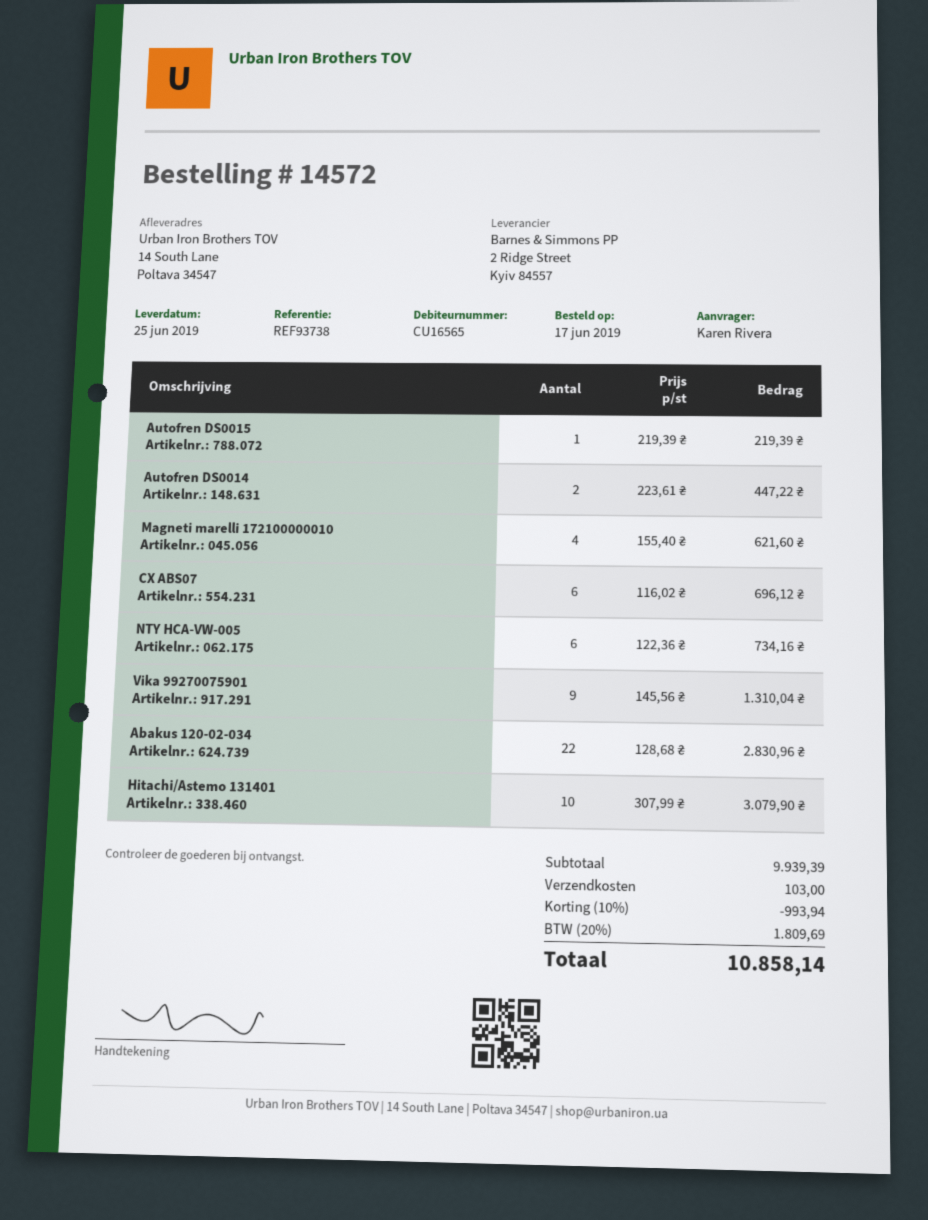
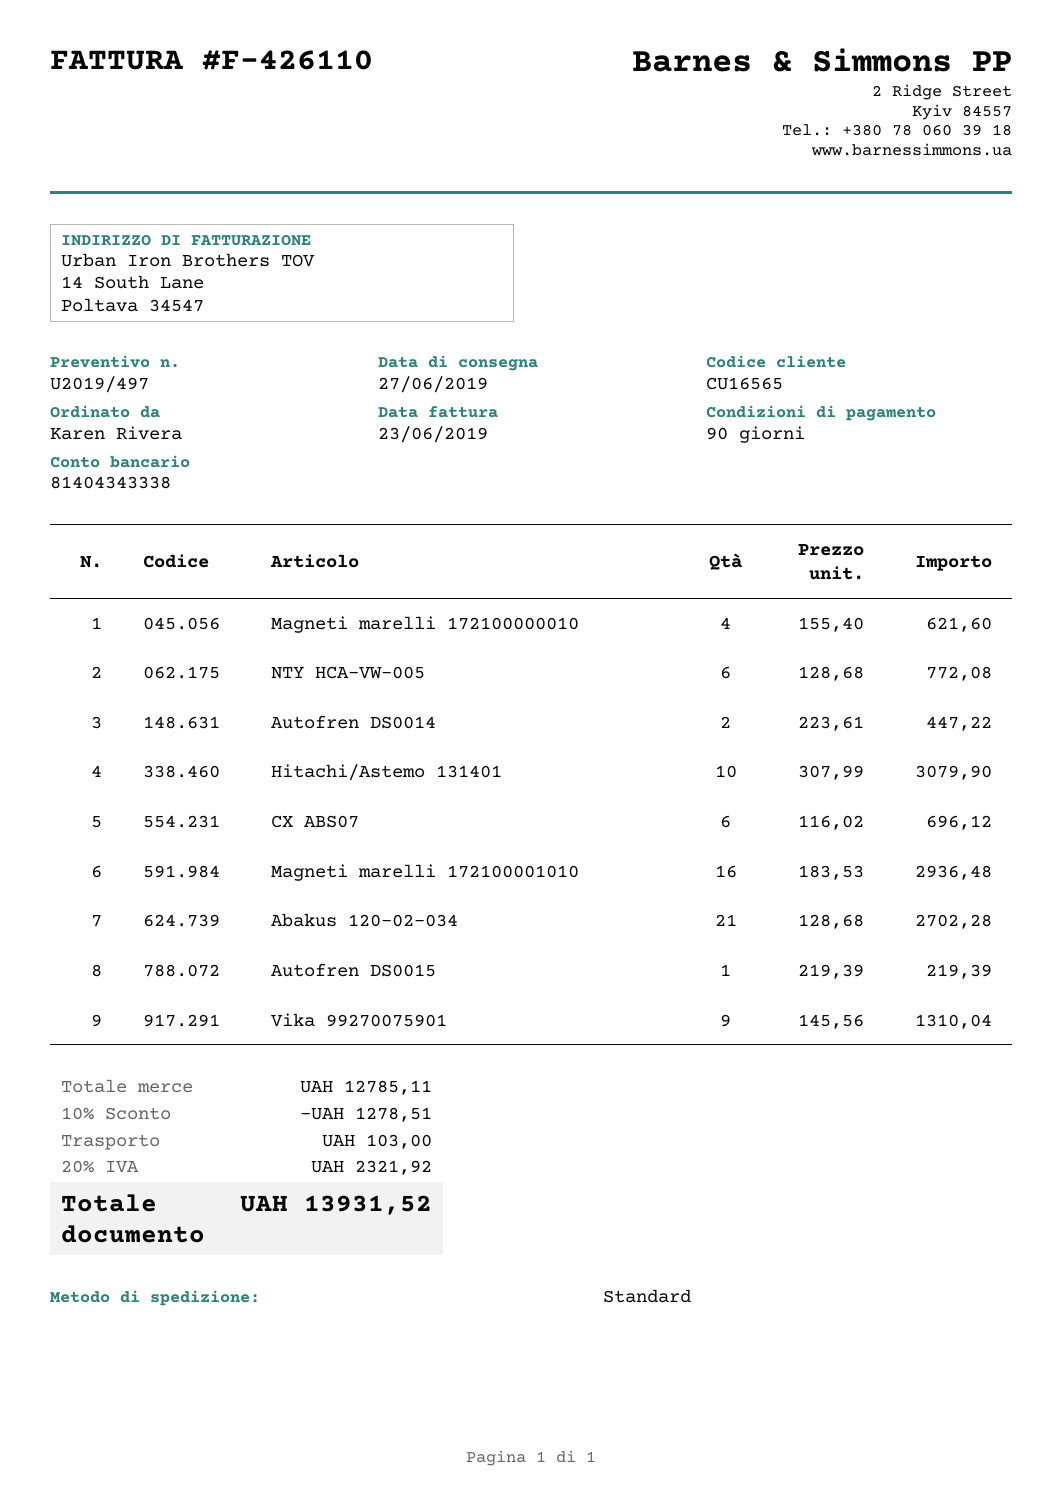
delivery date: 2019-06-25 -> 2019-06-27
NTY HCA-VW-005: 6 x 122.36 = 734.16 -> 6 x 128.68 = 772.08
Abakus 120-02-034: 22 x 128.68 = 2830.96 -> 21 x 128.68 = 2702.28
Magneti marelli 172100001010: none -> 16 x 183.53 = 2936.48
subtotal: 9939.39 -> 12785.11
discount: 10% = 993.94 -> 10% = 1278.51
tax: 20% = 1809.69 -> 20% = 2321.92
total: 10858.14 -> 13931.52

